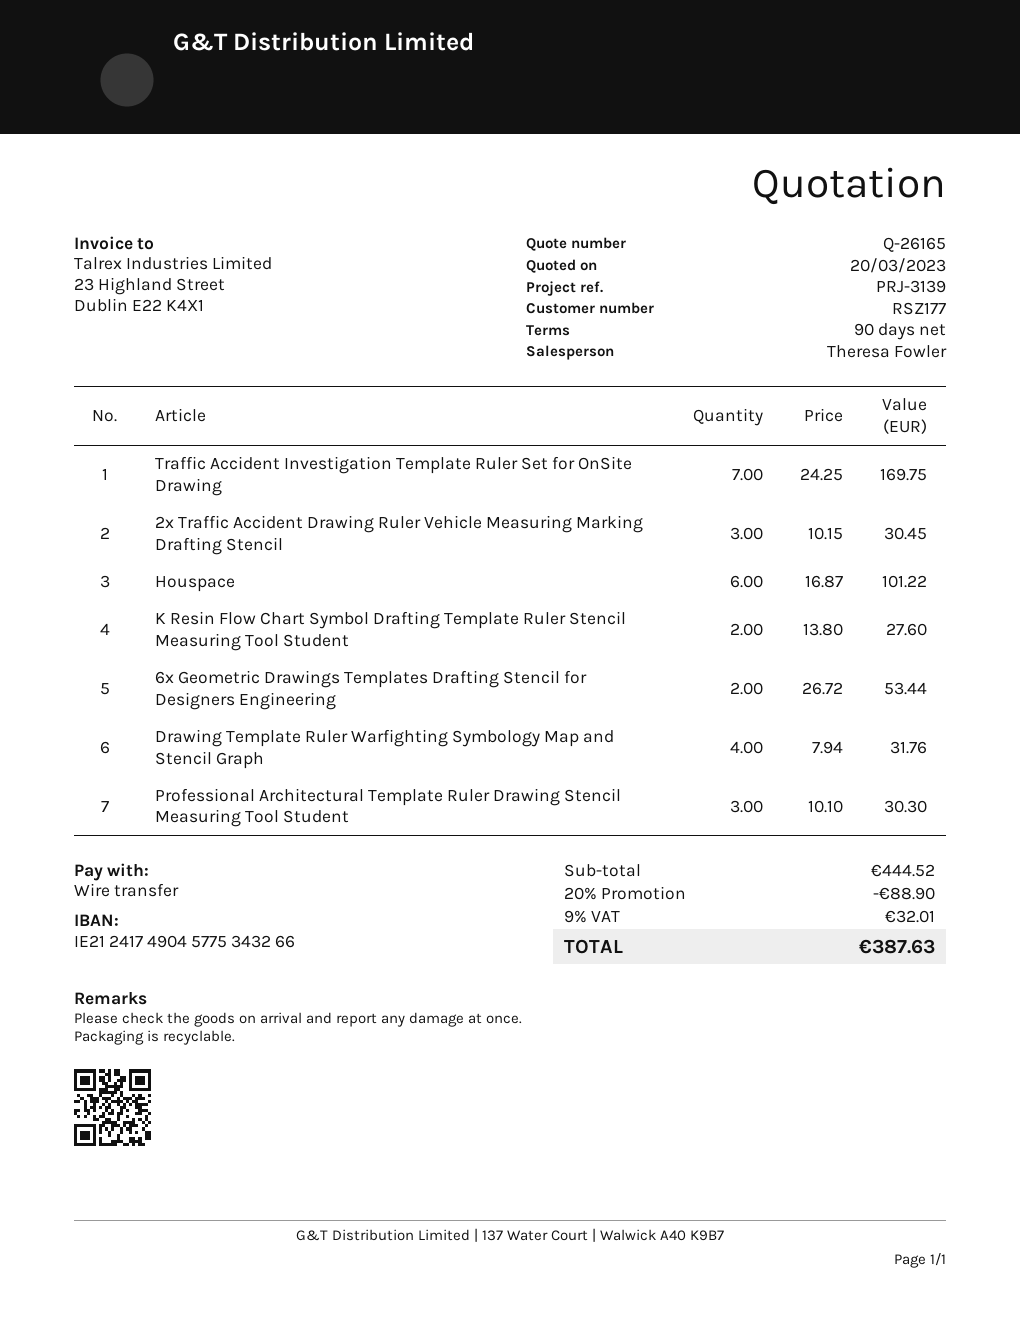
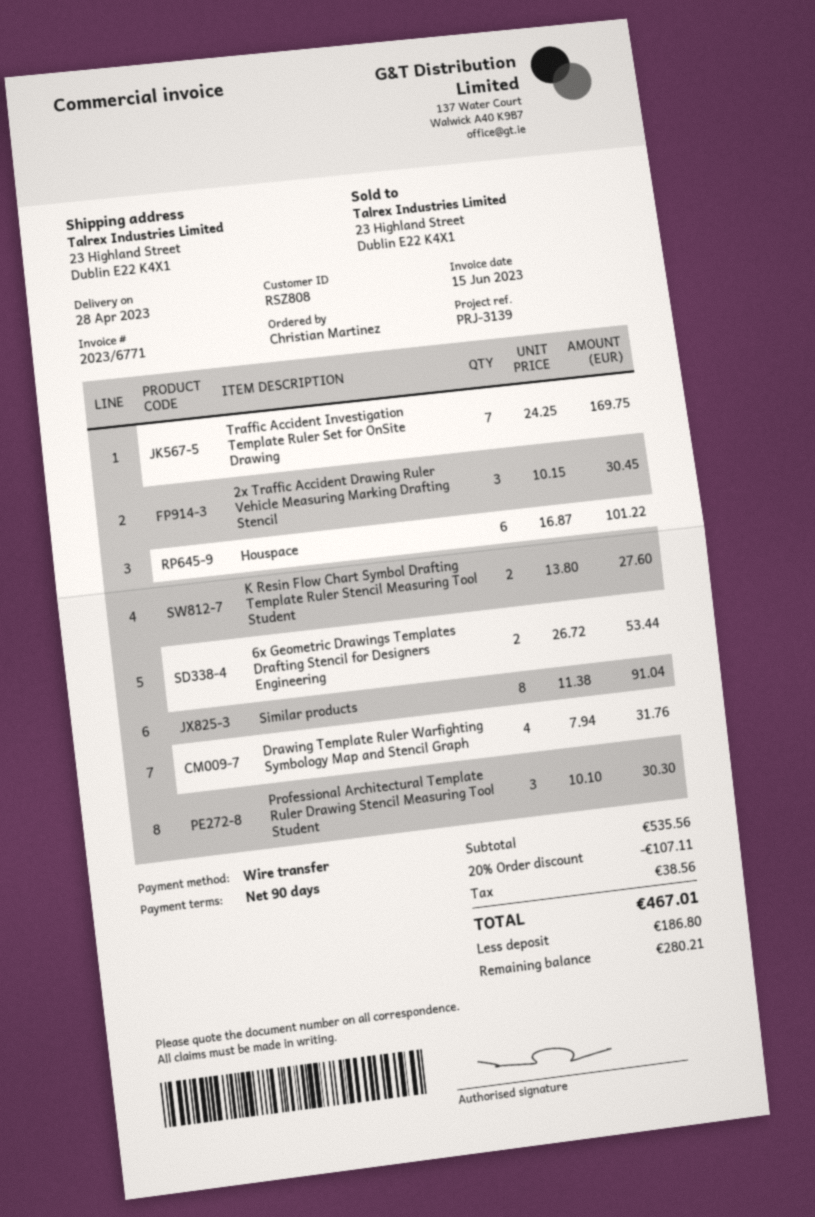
customer number: RSZ177 -> RSZ808
Similar products: none -> 8 x 11.38 = 91.04
subtotal: 444.52 -> 535.56
discount: 20% = 88.90 -> 20% = 107.11
tax: 32.01 -> 38.56
total: 387.63 -> 467.01

